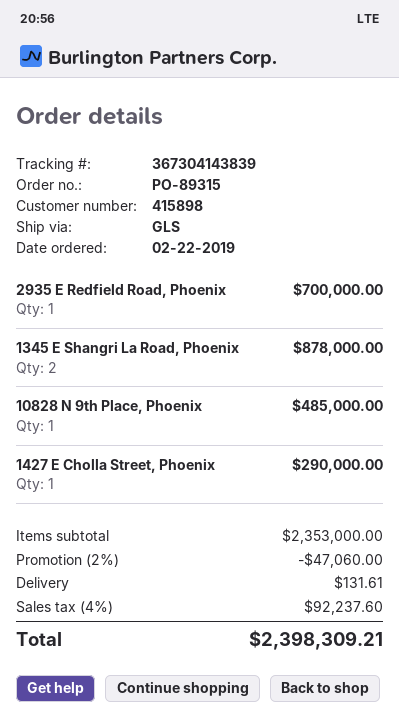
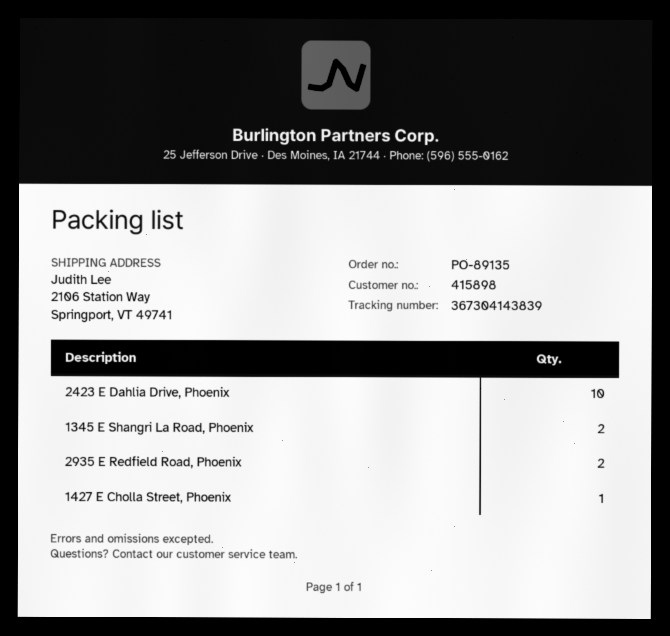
order number: PO-89315 -> PO-89135
2935 E Redfield Road, Phoenix: 1 -> 2
10828 N 9th Place, Phoenix: 1 -> none
2423 E Dahlia Drive, Phoenix: none -> 10

